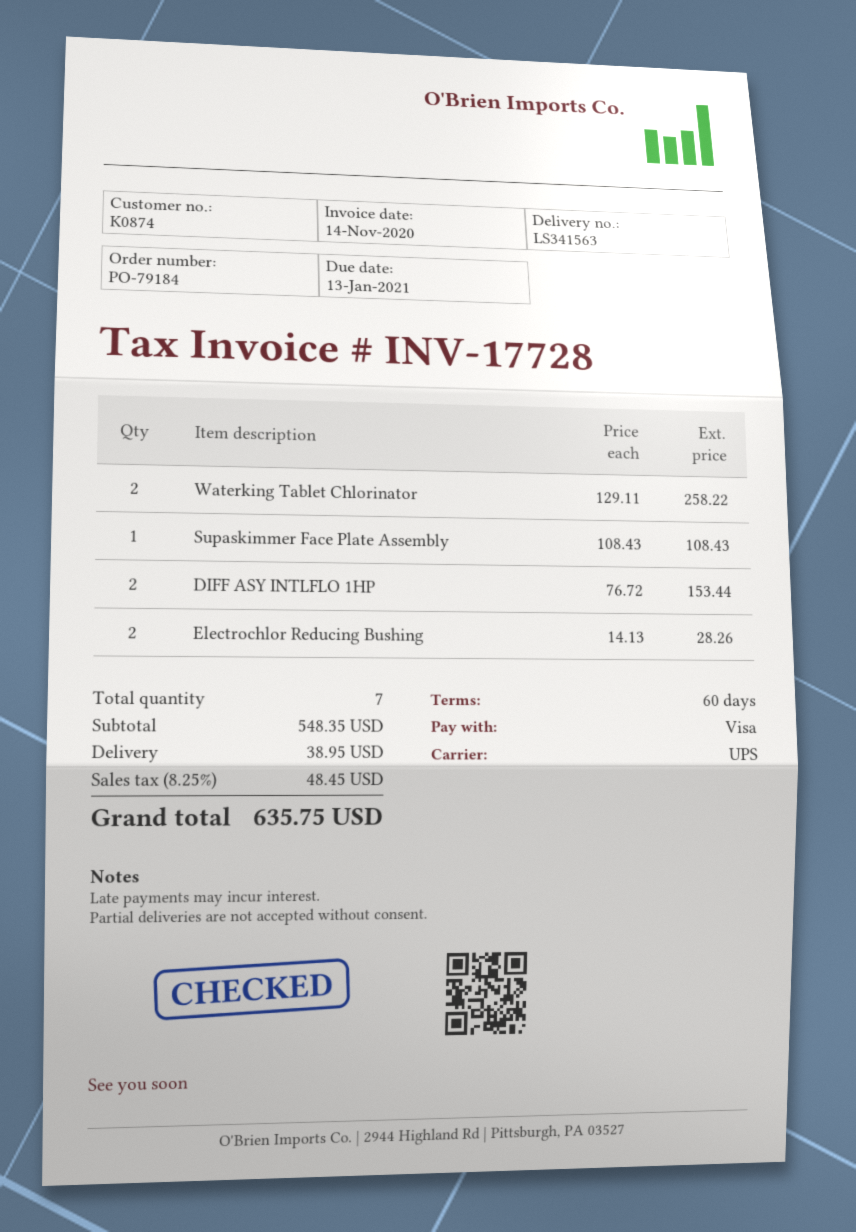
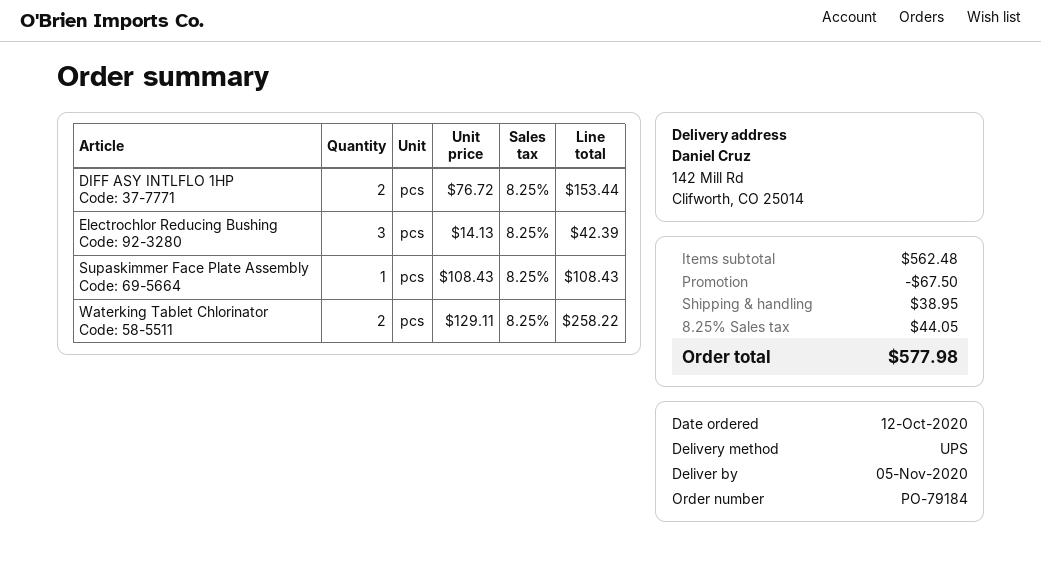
Electrochlor Reducing Bushing: 2 x 14.13 = 28.26 -> 3 x 14.13 = 42.39
subtotal: 548.35 -> 562.48
discount: none -> 67.50
tax: 8.25% = 48.45 -> 8.25% = 44.05
total: 635.75 -> 577.98

